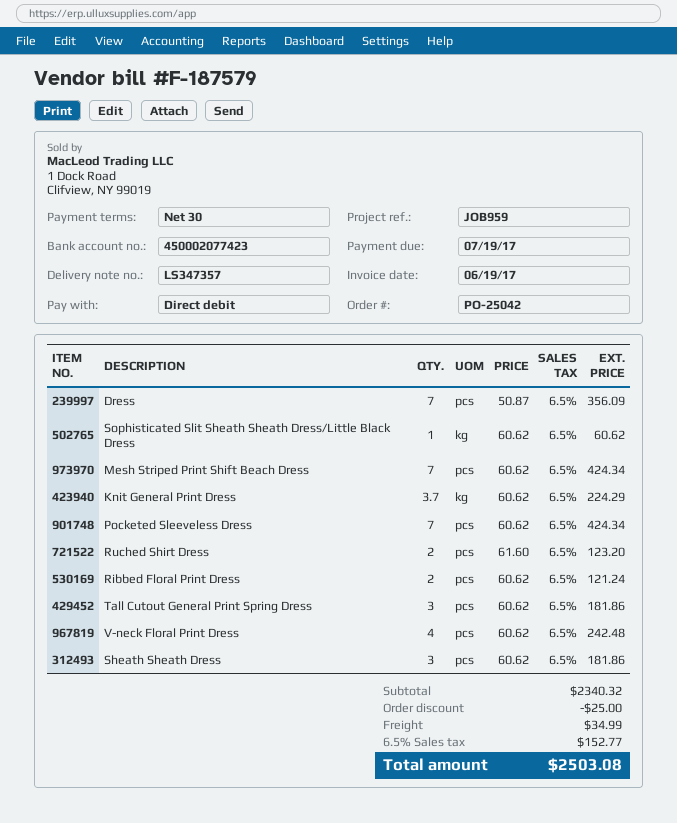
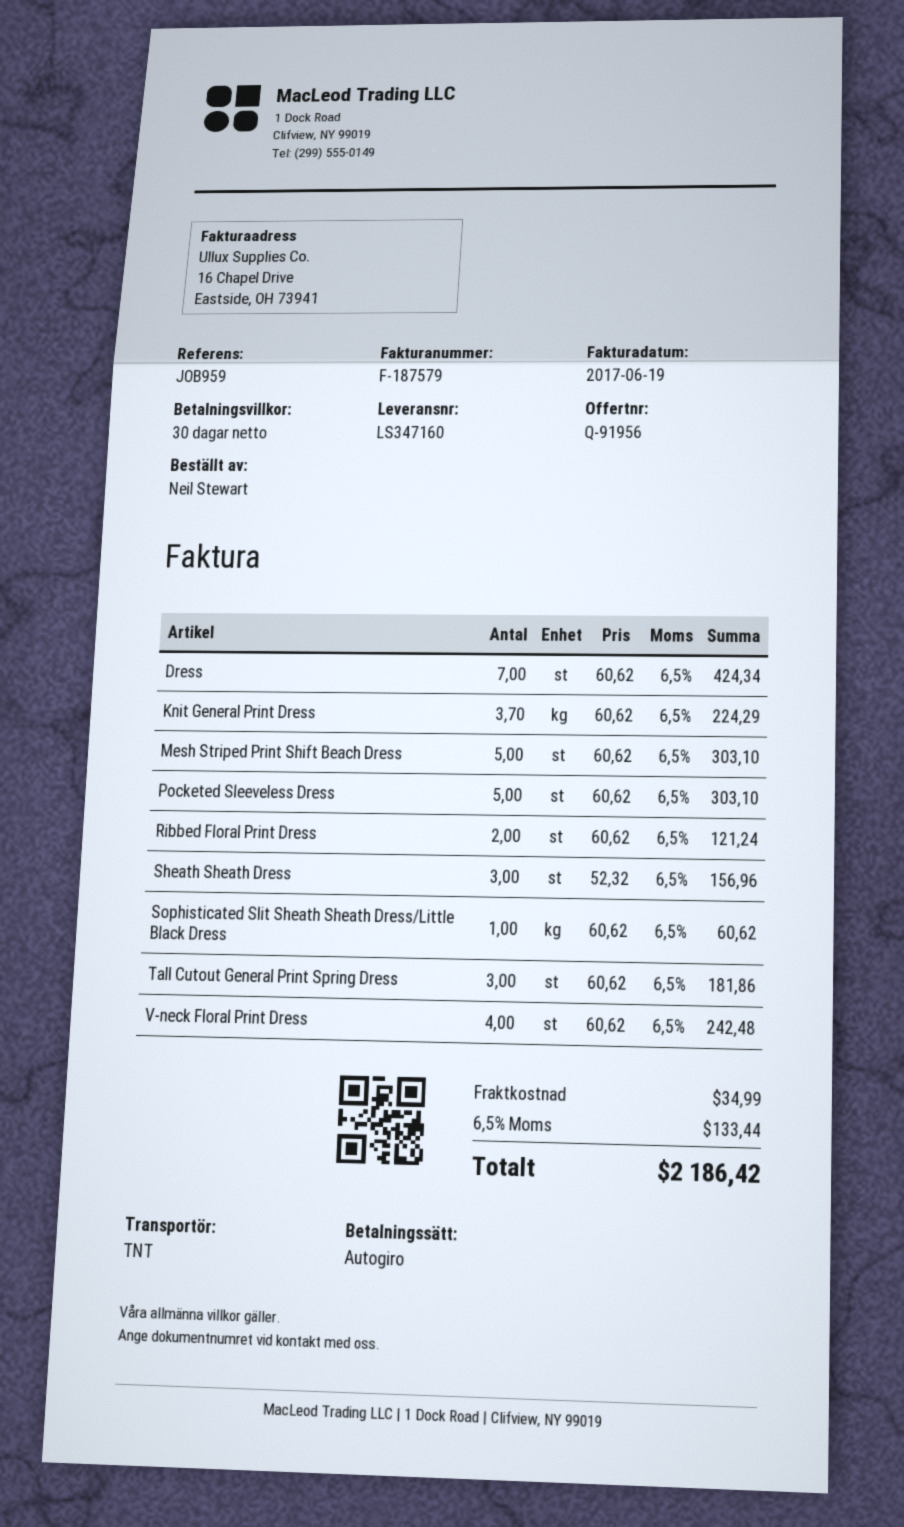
delivery note number: LS347357 -> LS347160
Dress: 7 x 50.87 = 356.09 -> 7 x 60.62 = 424.34
Mesh Striped Print Shift Beach Dress: 7 x 60.62 = 424.34 -> 5 x 60.62 = 303.10
Pocketed Sleeveless Dress: 7 x 60.62 = 424.34 -> 5 x 60.62 = 303.10
Ruched Shirt Dress: 2 x 61.60 = 123.20 -> none
Sheath Sheath Dress: 3 x 60.62 = 181.86 -> 3 x 52.32 = 156.96
discount: 25.00 -> none
tax: 6.5% = 152.77 -> 6.5% = 133.44
total: 2503.08 -> 2186.42

